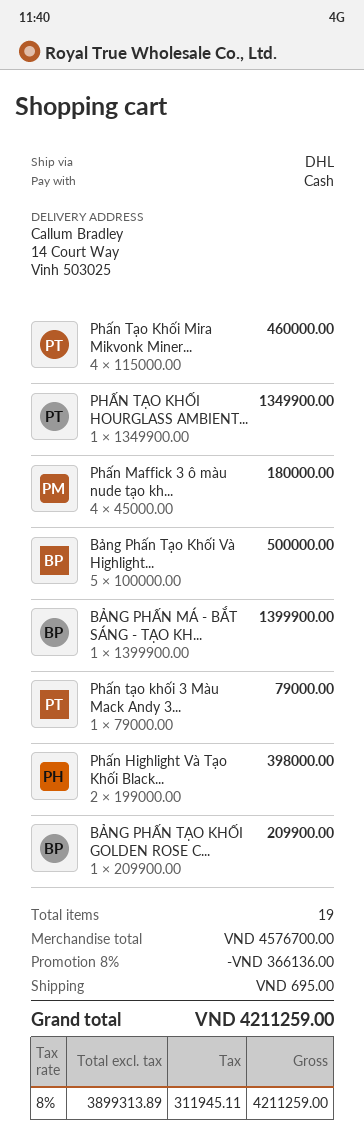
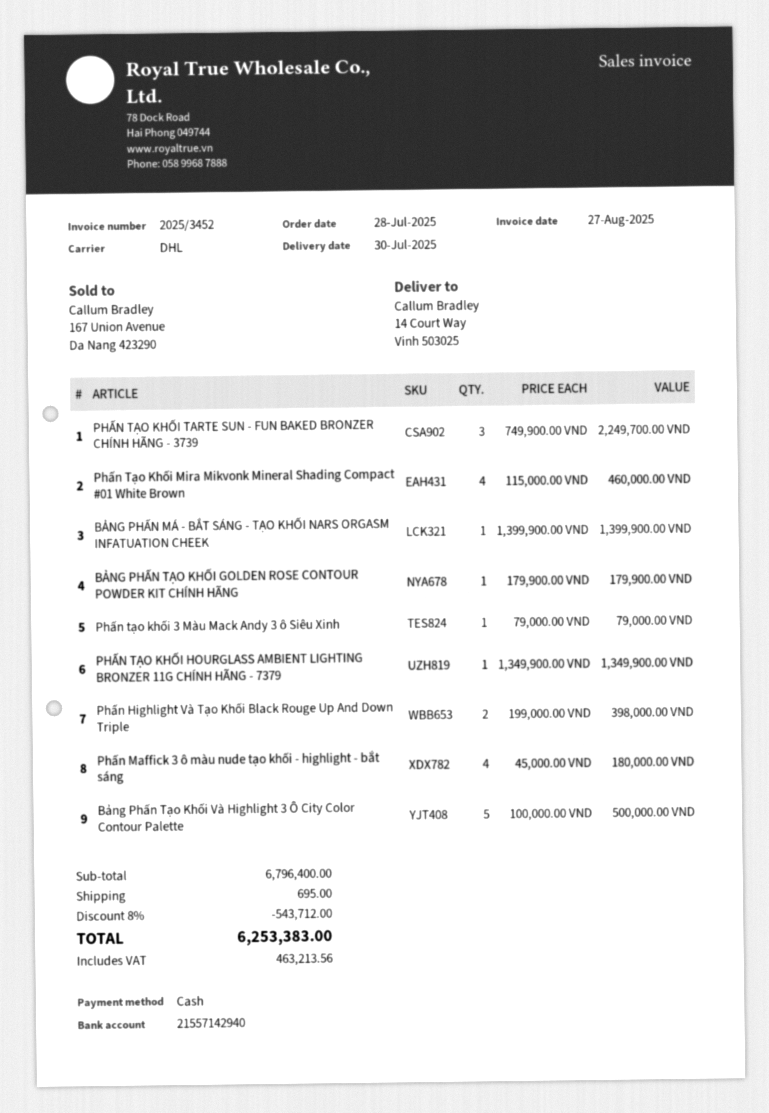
BẢNG PHẤN TẠO KHỐI GOLDEN ROSE C...: 1 x 209900.00 = 209900.00 -> 1 x 179900.00 = 179900.00
PHẤN TẠO KHỐI TARTE SUN - FUN BAKED BRONZER CHÍNH HÃNG - 3739: none -> 3 x 749900.00 = 2249700.00
subtotal: 4576700.00 -> 6796400.00
discount: 8% = 366136.00 -> 8% = 543712.00
tax: 311945.11 -> 463213.56
total: 4211259.00 -> 6253383.00

